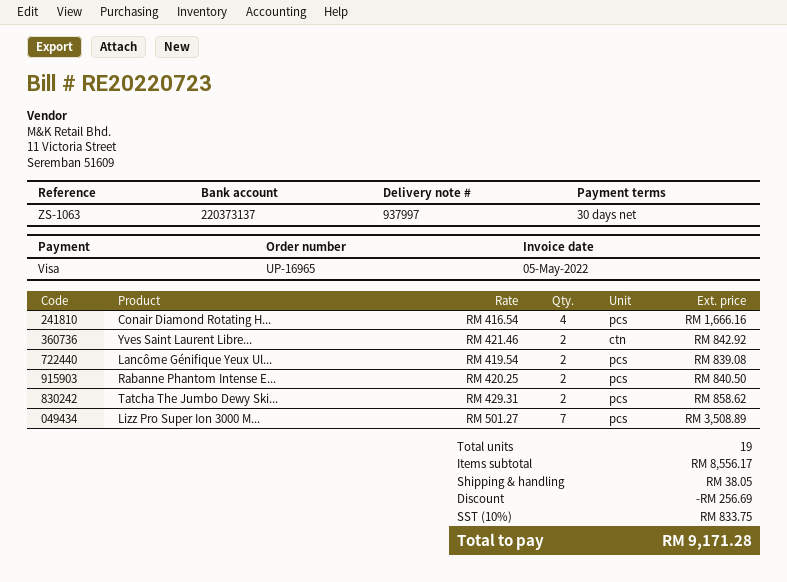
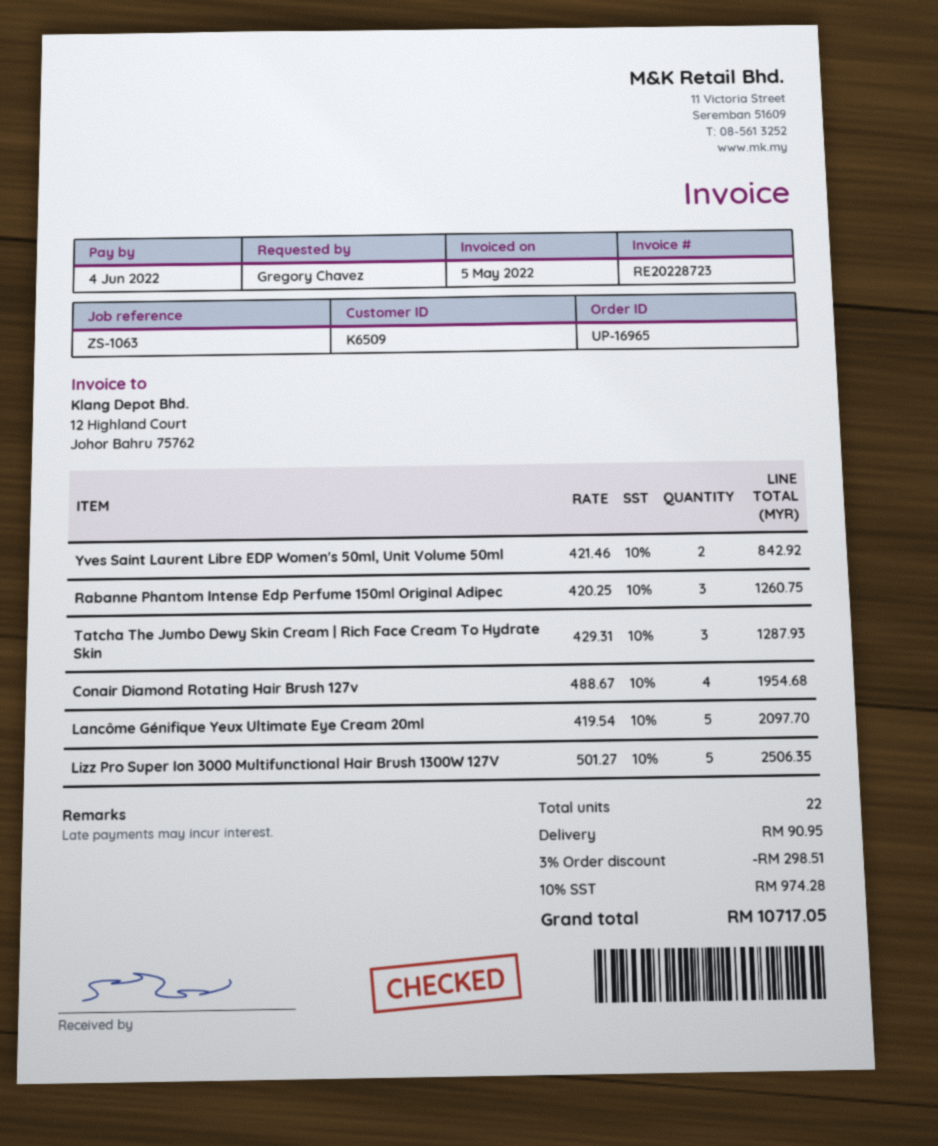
invoice number: RE20220723 -> RE20228723
Conair Diamond Rotating H...: 4 x 416.54 = 1666.16 -> 4 x 488.67 = 1954.68
Lancôme Génifique Yeux Ul...: 2 x 419.54 = 839.08 -> 5 x 419.54 = 2097.70
Rabanne Phantom Intense E...: 2 x 420.25 = 840.50 -> 3 x 420.25 = 1260.75
Tatcha The Jumbo Dewy Ski...: 2 x 429.31 = 858.62 -> 3 x 429.31 = 1287.93
Lizz Pro Super Ion 3000 M...: 7 x 501.27 = 3508.89 -> 5 x 501.27 = 2506.35
total quantity: 19 -> 22
discount: 256.69 -> 298.51
shipping: 38.05 -> 90.95
tax: 10% = 833.75 -> 10% = 974.28
total: 9171.28 -> 10717.05

